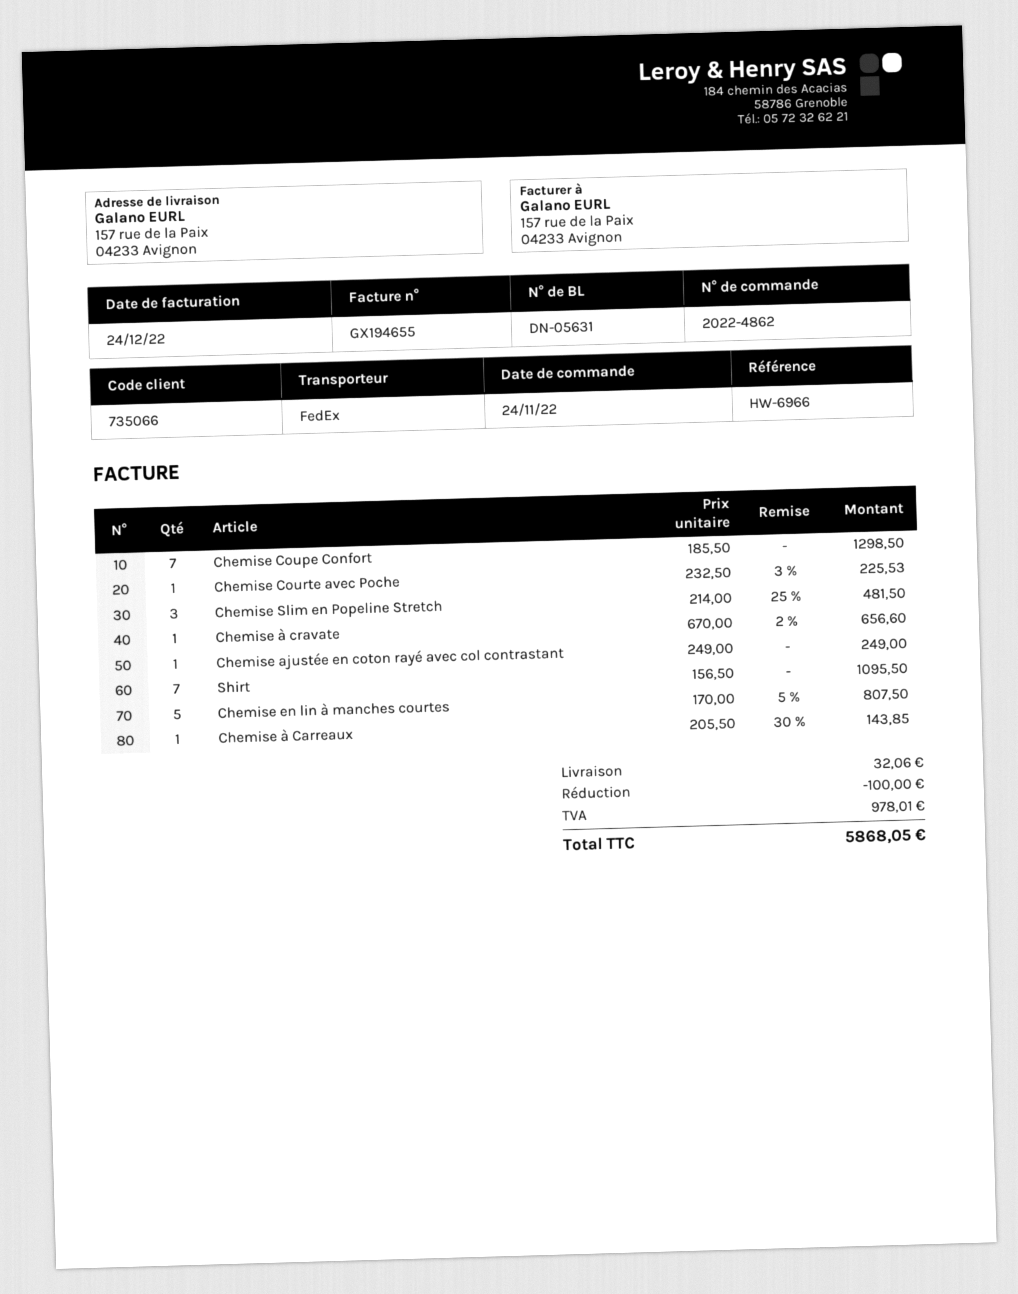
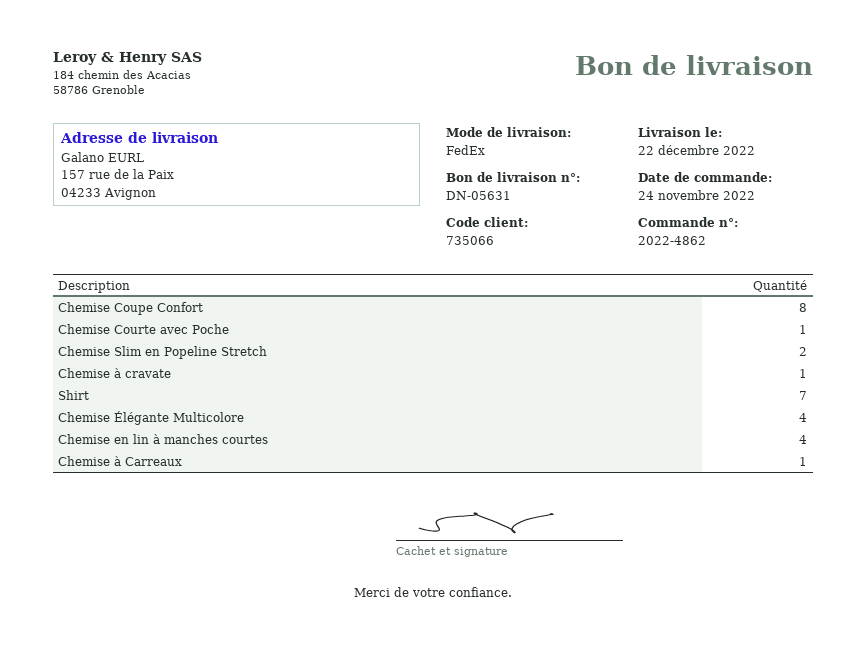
Chemise Coupe Confort: 7 -> 8
Chemise Slim en Popeline Stretch: 3 -> 2
Chemise ajustée en coton rayé avec col contrastant: 1 -> none
Chemise en lin à manches courtes: 5 -> 4
Chemise Élégante Multicolore: none -> 4

